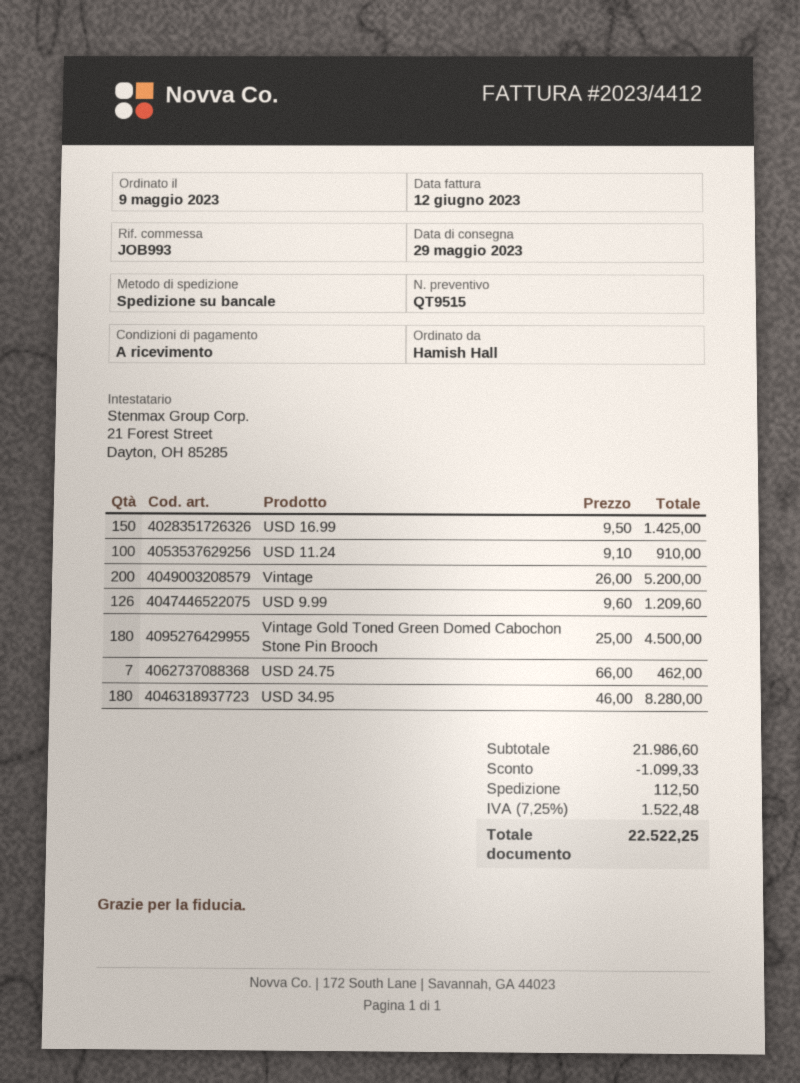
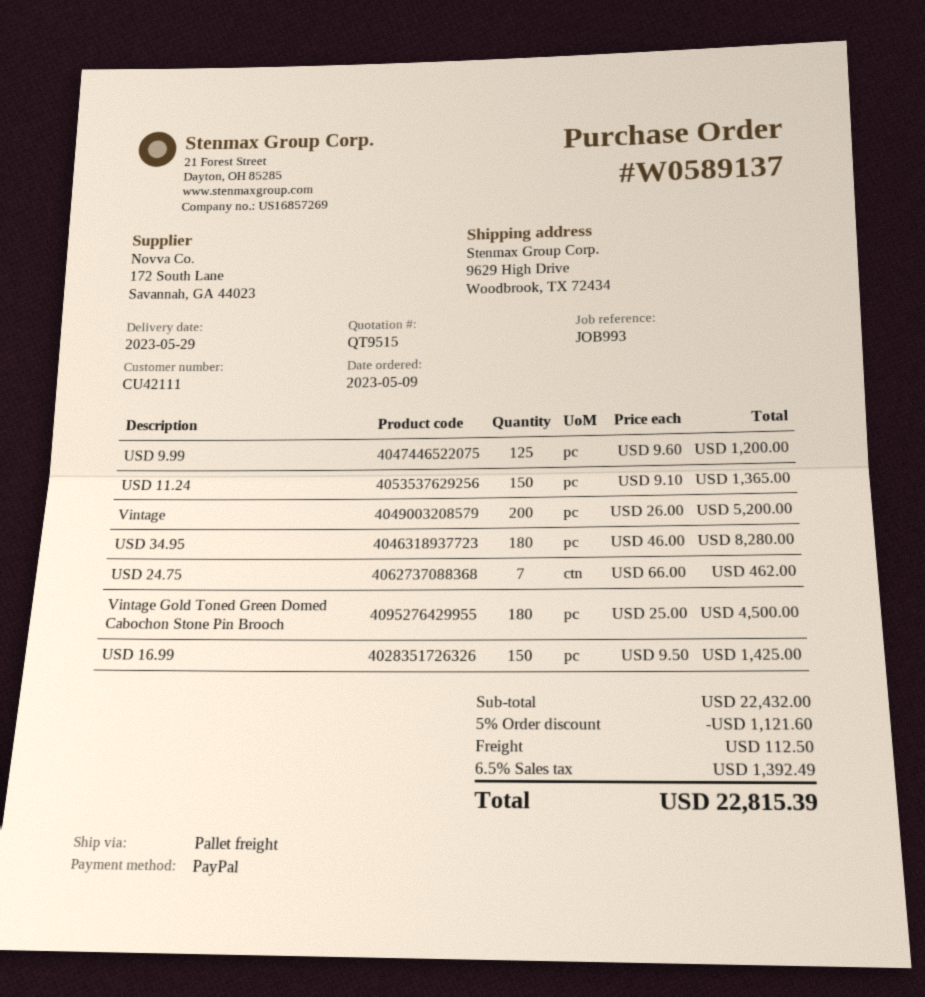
USD 11.24: 100 x 9.10 = 910.00 -> 150 x 9.10 = 1365.00
USD 9.99: 126 x 9.60 = 1209.60 -> 125 x 9.60 = 1200.00
subtotal: 21986.60 -> 22432.00
discount: 1099.33 -> 1121.60
tax: 7.25% = 1522.48 -> 6.5% = 1392.49
total: 22522.25 -> 22815.39

